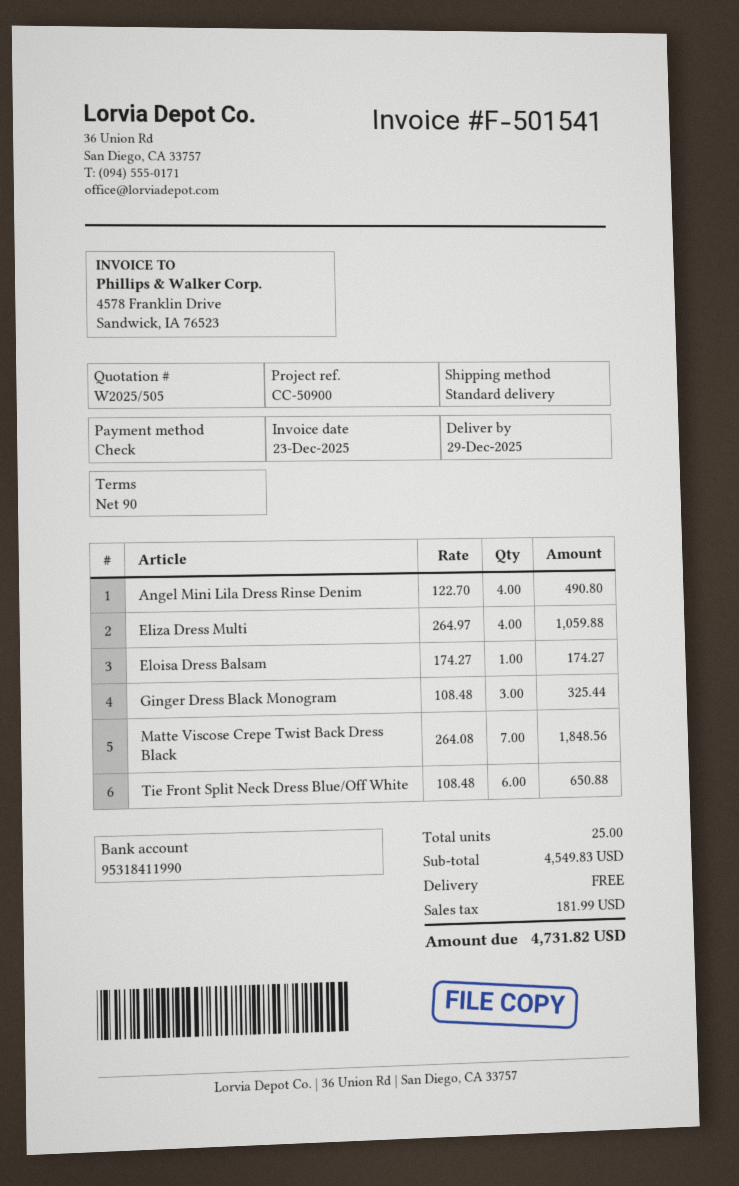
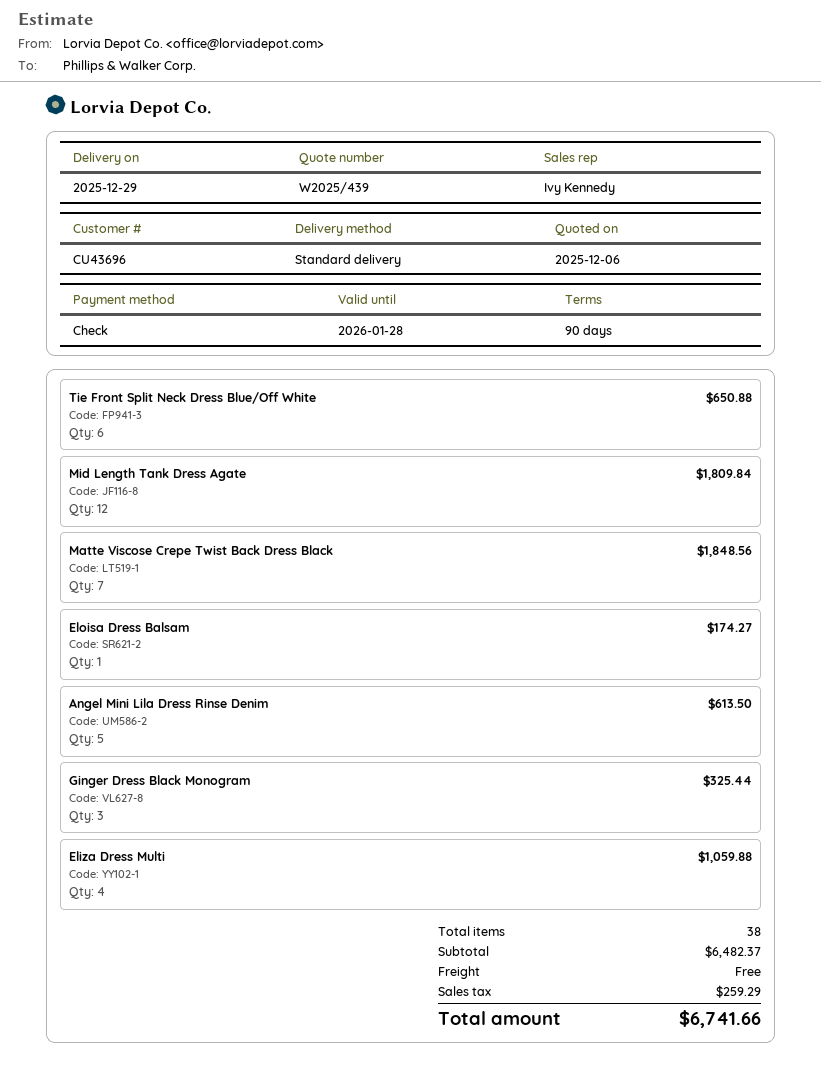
quote number: W2025/505 -> W2025/439
Angel Mini Lila Dress Rinse Denim: 4 for 490.80 -> 5 for 613.50
Mid Length Tank Dress Agate: none -> 12 for 1809.84
total quantity: 25 -> 38
subtotal: 4549.83 -> 6482.37
tax: 181.99 -> 259.29
total: 4731.82 -> 6741.66

